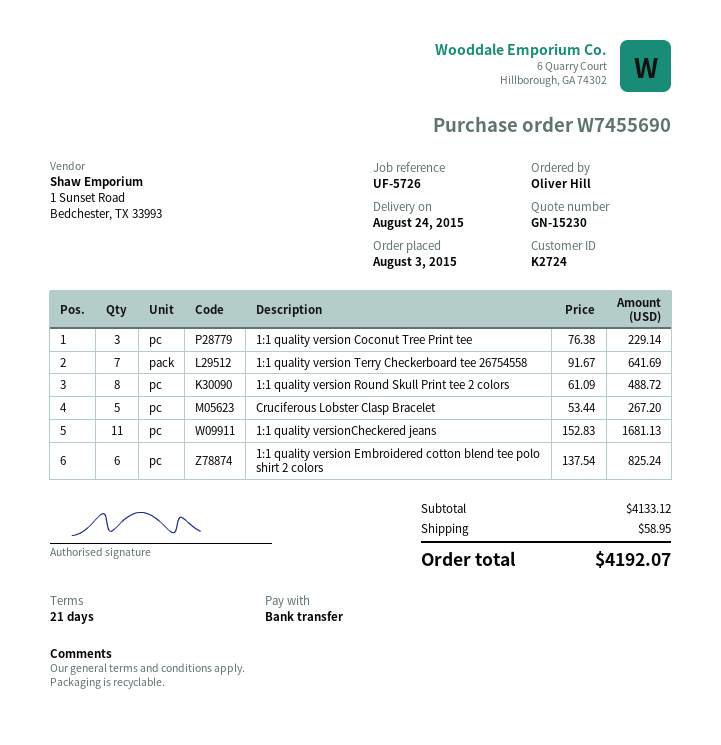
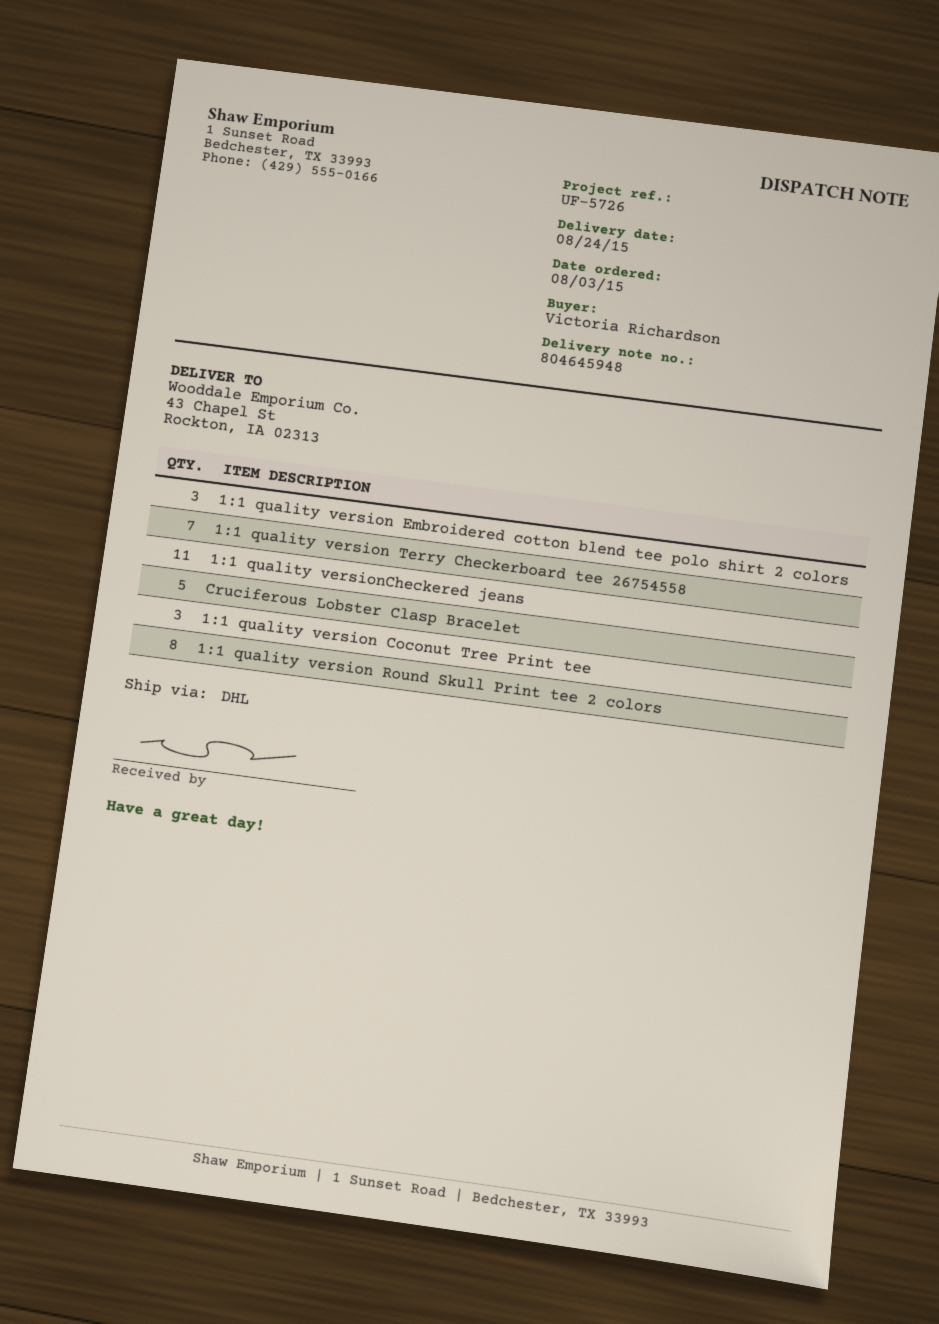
ordered by: Oliver Hill -> Victoria Richardson
1:1 quality version Embroidered cotton blend tee polo shirt 2 colors: 6 -> 3

